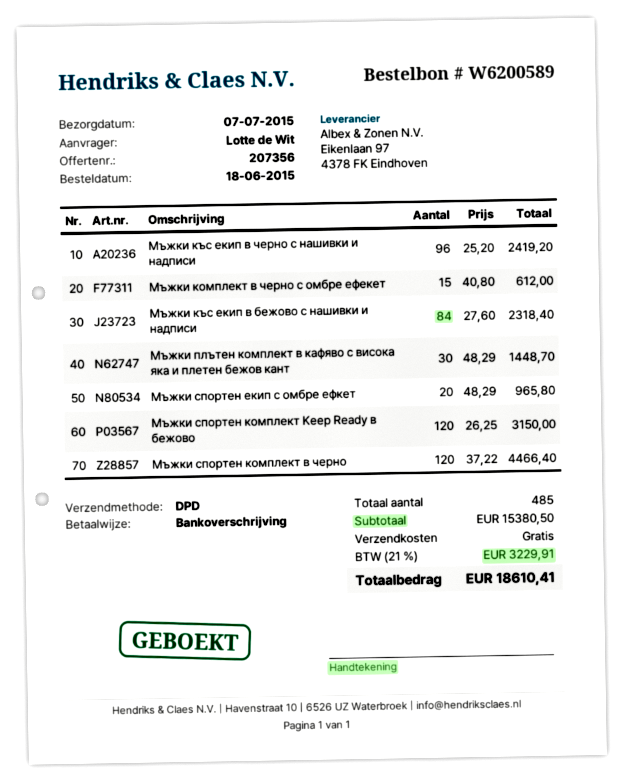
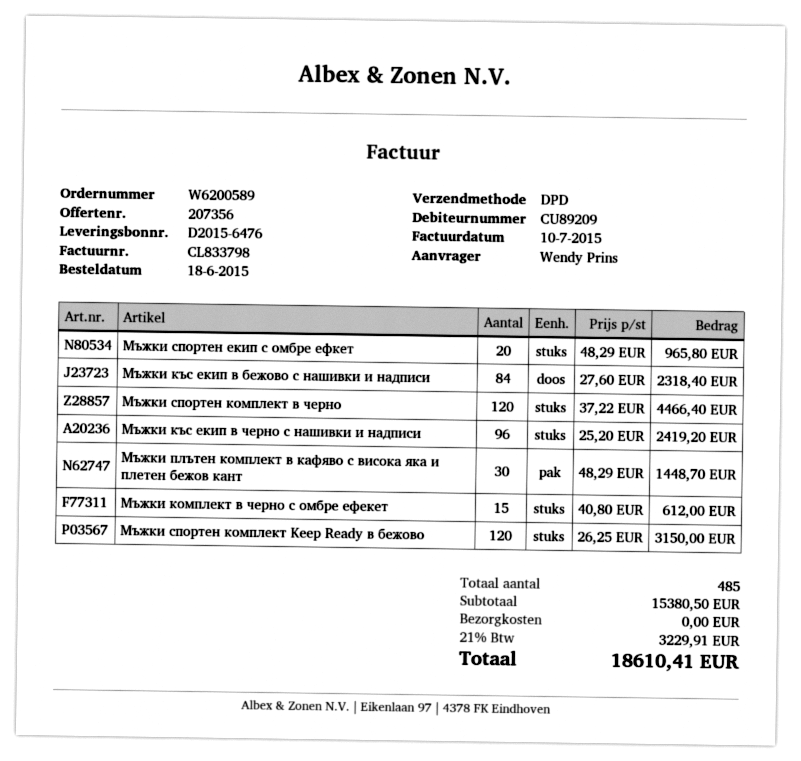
ordered by: Lotte de Wit -> Wendy Prins

